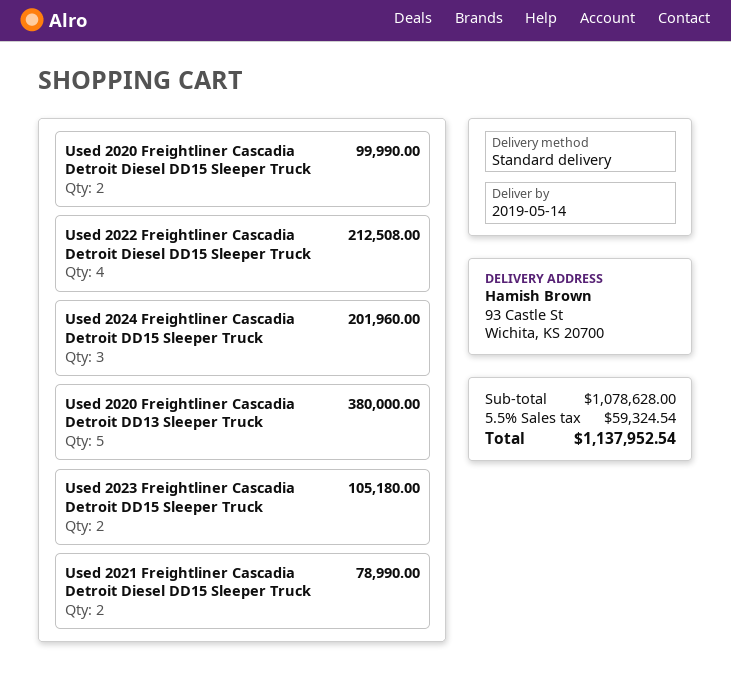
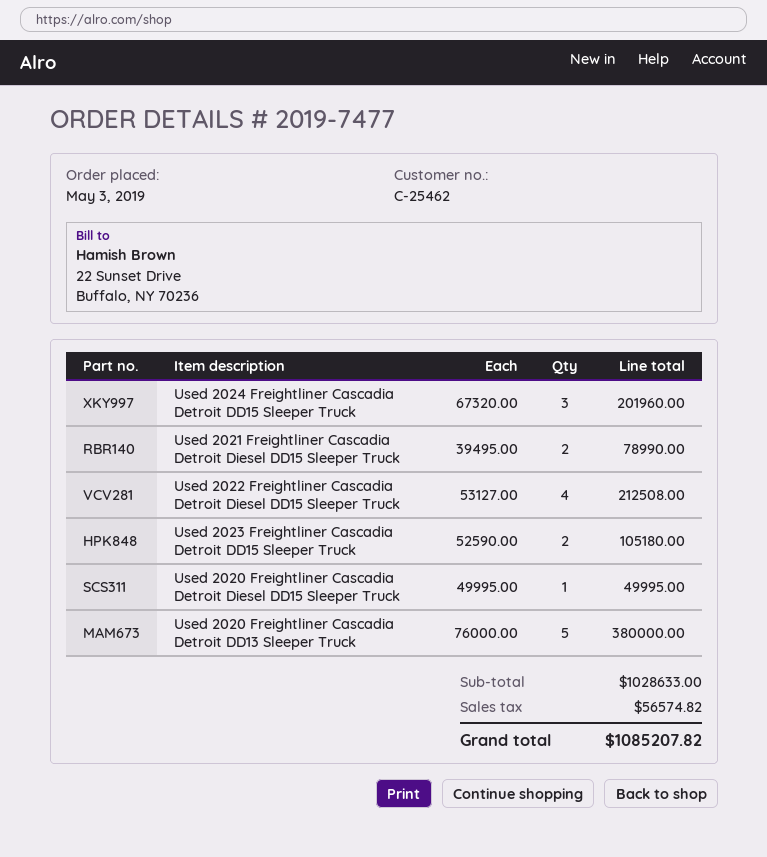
Used 2020 Freightliner Cascadia Detroit Diesel DD15 Sleeper Truck: 2 for 99990.00 -> 1 for 49995.00
subtotal: 1078628.00 -> 1028633.00
tax: 59324.54 -> 56574.82
total: 1137952.54 -> 1085207.82

